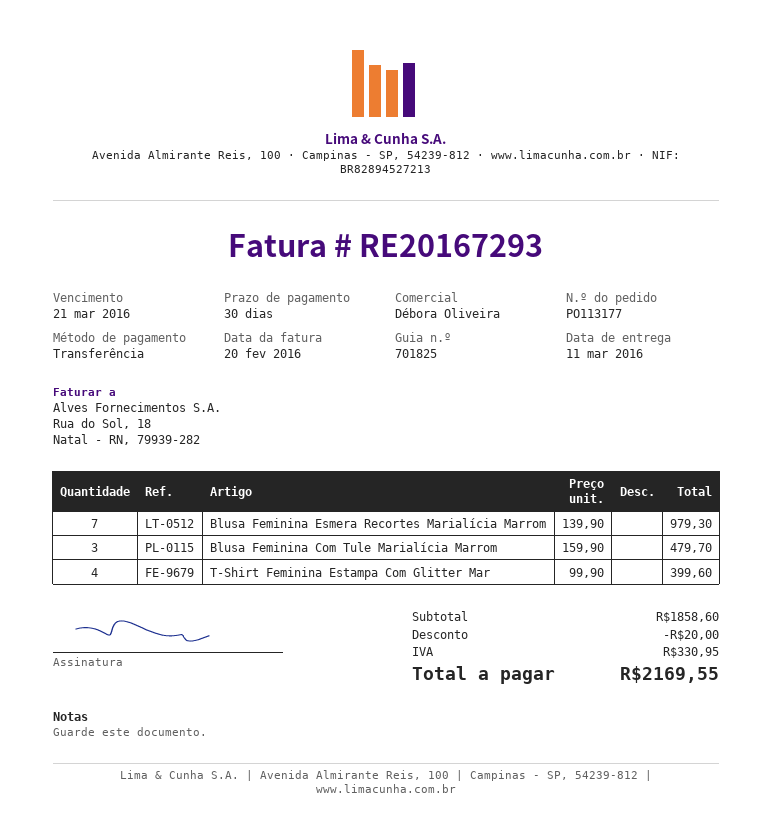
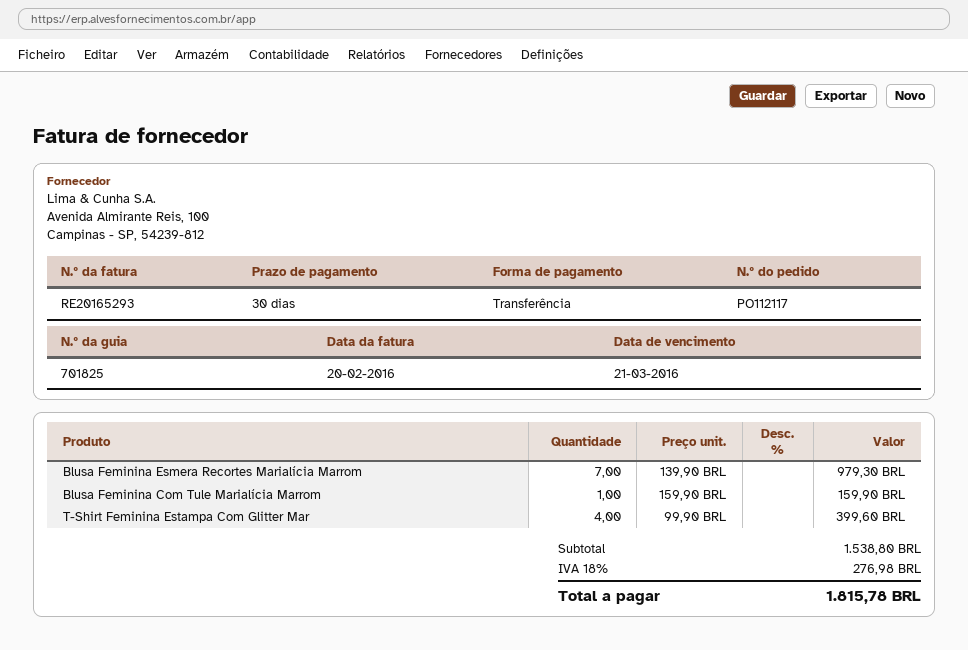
order number: PO113177 -> PO112117
invoice number: RE20167293 -> RE20165293
Blusa Feminina Com Tule Marialícia Marrom: 3 x 159.90 = 479.70 -> 1 x 159.90 = 159.90
subtotal: 1858.60 -> 1538.80
discount: 20.00 -> none
tax: 330.95 -> 276.98
total: 2169.55 -> 1815.78

